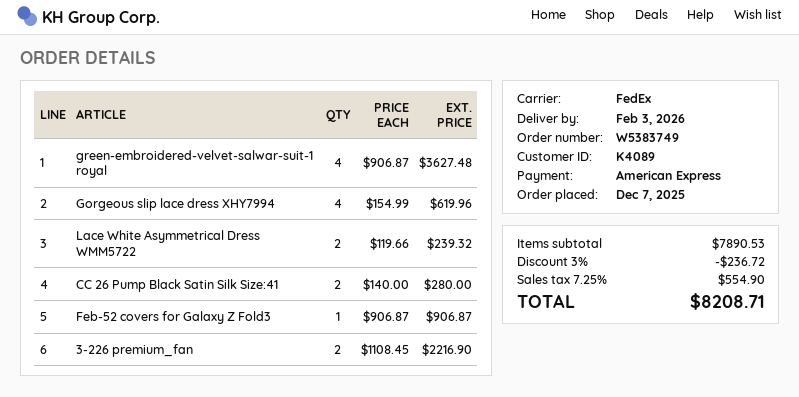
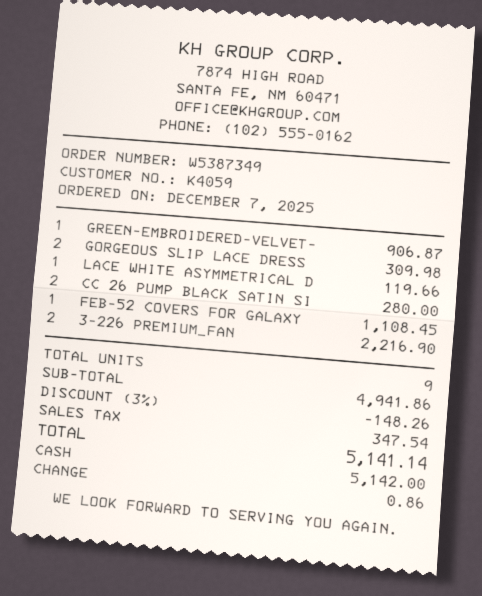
order number: W5383749 -> W5387349
customer number: K4089 -> K4059
payment method: American Express -> cash
green-embroidered-velvet-salwar-suit-1 royal: 4 for 3627.48 -> 1 for 906.87
Gorgeous slip lace dress XHY7994: 4 for 619.96 -> 2 for 309.98
Lace White Asymmetrical Dress WMM5722: 2 for 239.32 -> 1 for 119.66
Feb-52 covers for Galaxy Z Fold3: 1 for 906.87 -> 1 for 1108.45
subtotal: 7890.53 -> 4941.86
discount: 3% = 236.72 -> 3% = 148.26
tax: 554.90 -> 347.54
total: 8208.71 -> 5141.14

